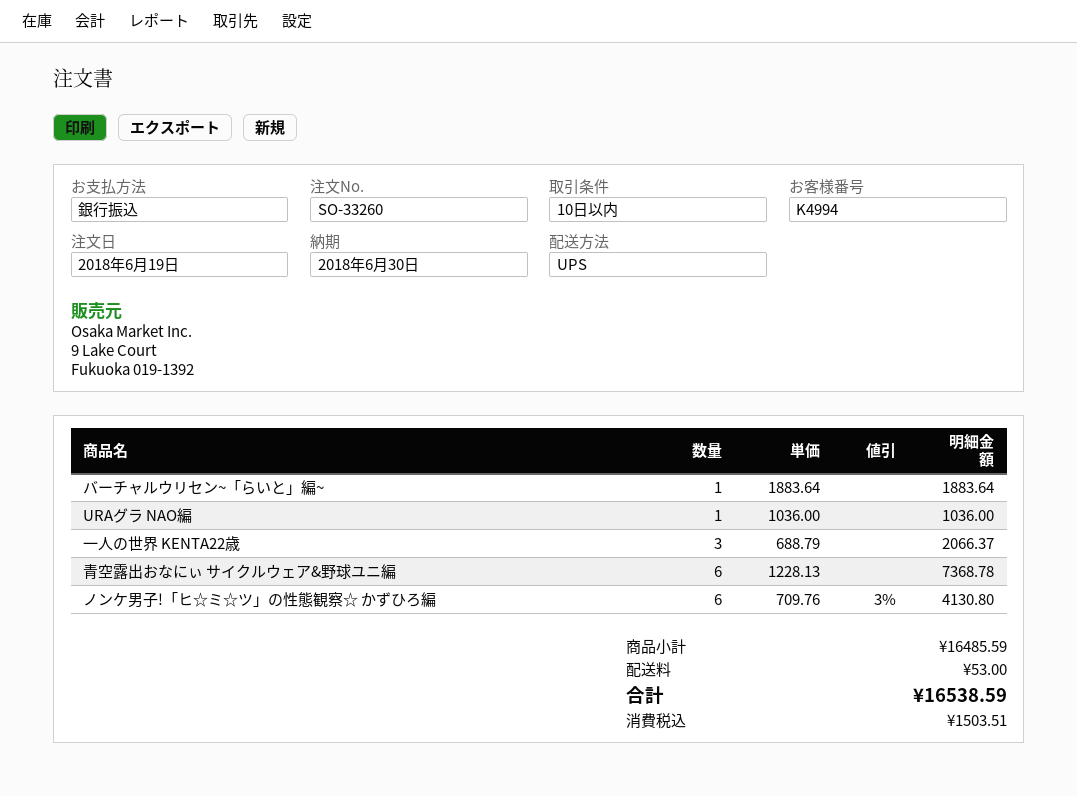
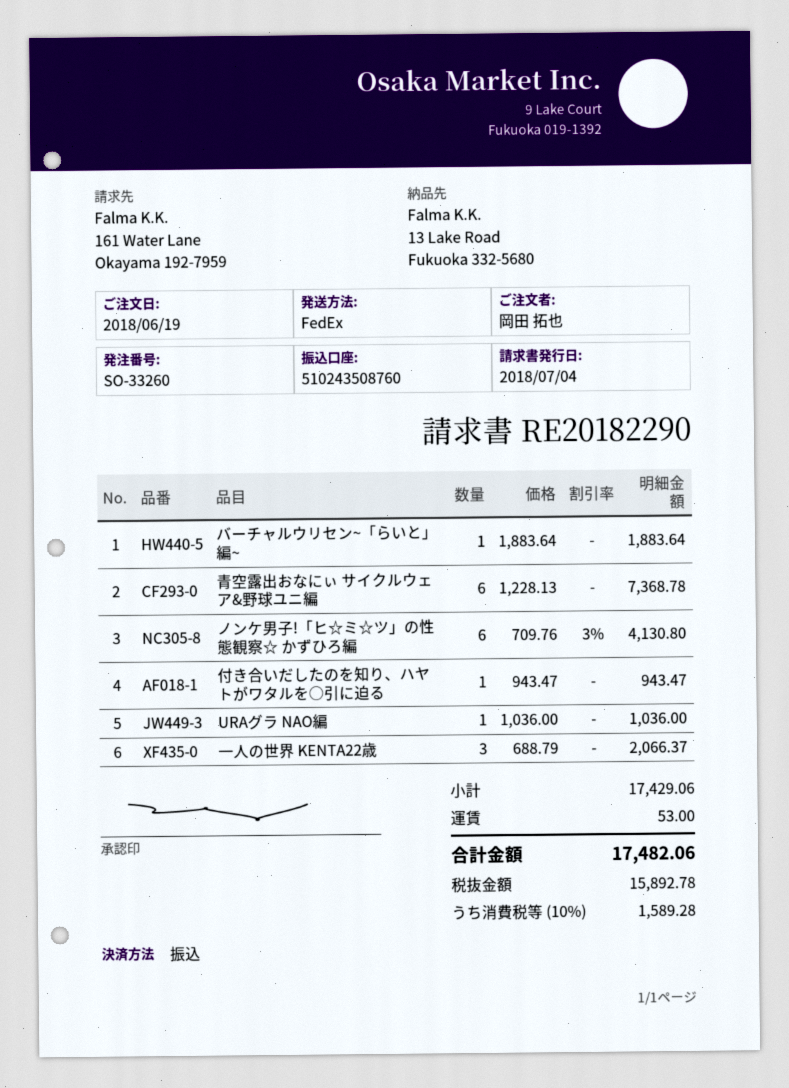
shipping method: UPS -> FedEx
付き合いだしたのを知り、ハヤトがワタルを○引に迫る: none -> 1 x 943.47 = 943.47
subtotal: 16485.59 -> 17429.06
tax: 1503.51 -> 1589.28
total: 16538.59 -> 17482.06

